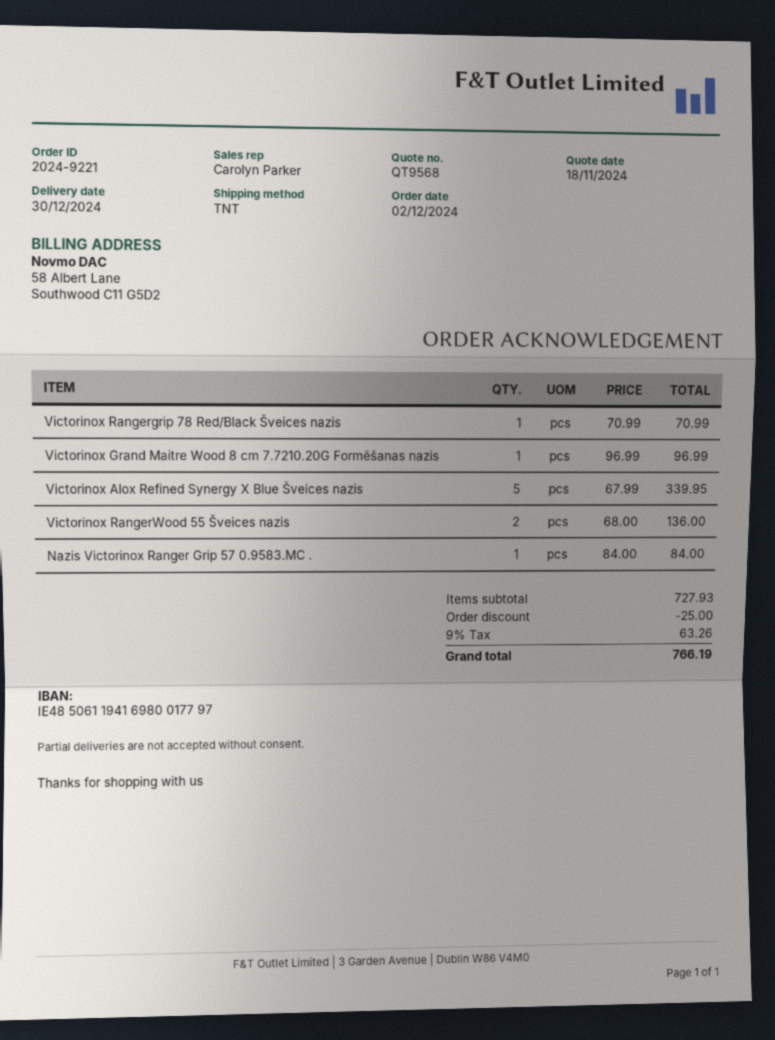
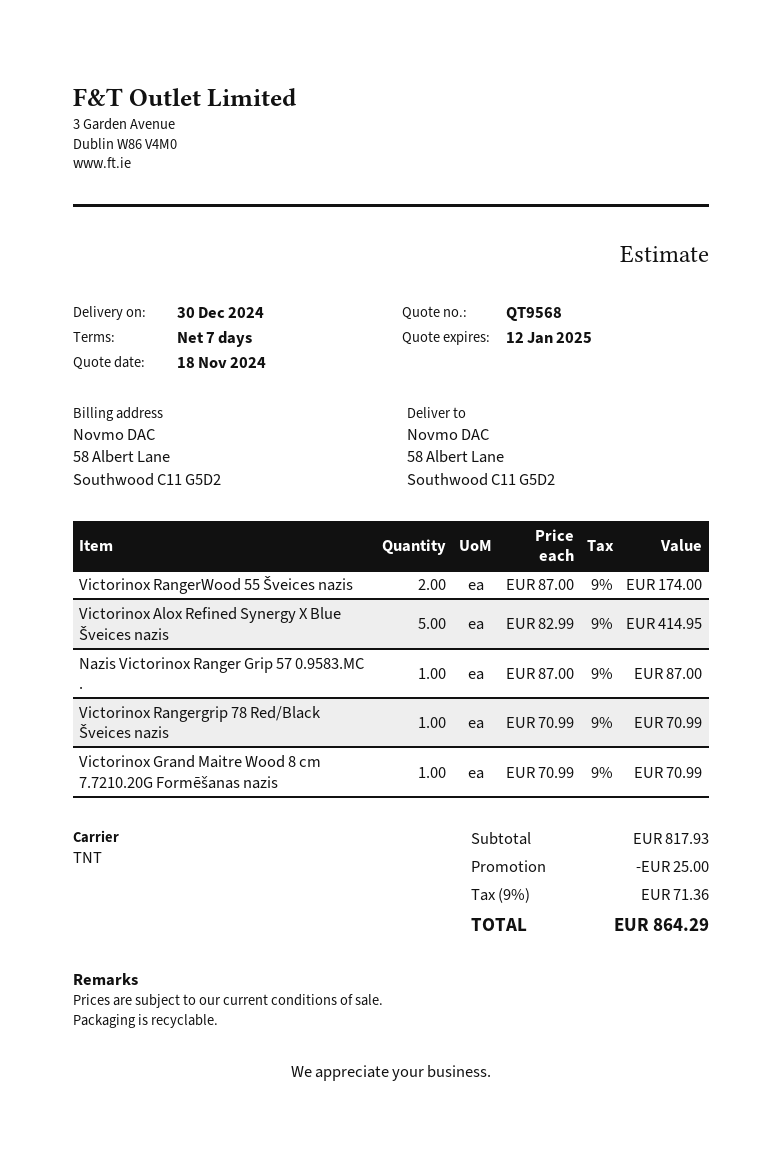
Victorinox Grand Maitre Wood 8 cm 7.7210.20G Formēšanas nazis: 1 x 96.99 = 96.99 -> 1 x 70.99 = 70.99
Victorinox Alox Refined Synergy X Blue Šveices nazis: 5 x 67.99 = 339.95 -> 5 x 82.99 = 414.95
Victorinox RangerWood 55 Šveices nazis: 2 x 68.00 = 136.00 -> 2 x 87.00 = 174.00
Nazis Victorinox Ranger Grip 57 0.9583.MC .: 1 x 84.00 = 84.00 -> 1 x 87.00 = 87.00
subtotal: 727.93 -> 817.93
tax: 9% = 63.26 -> 9% = 71.36
total: 766.19 -> 864.29

